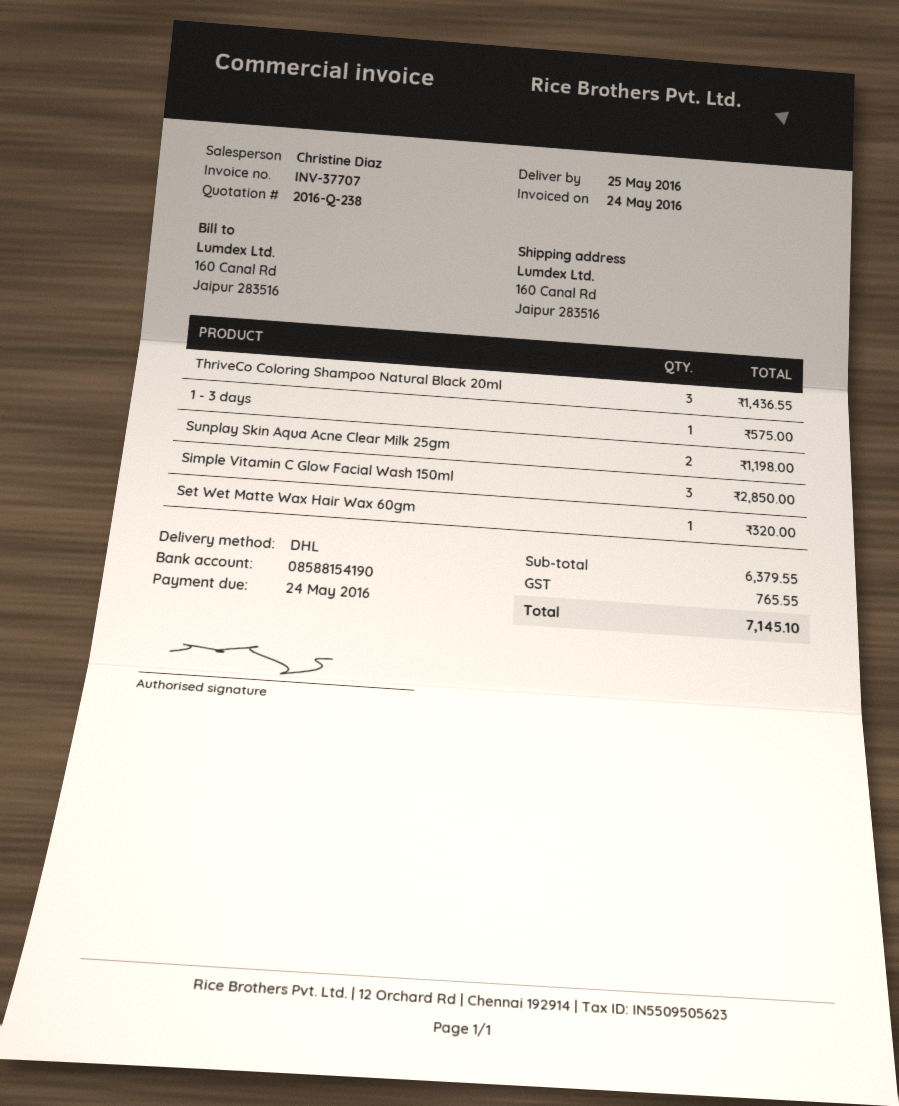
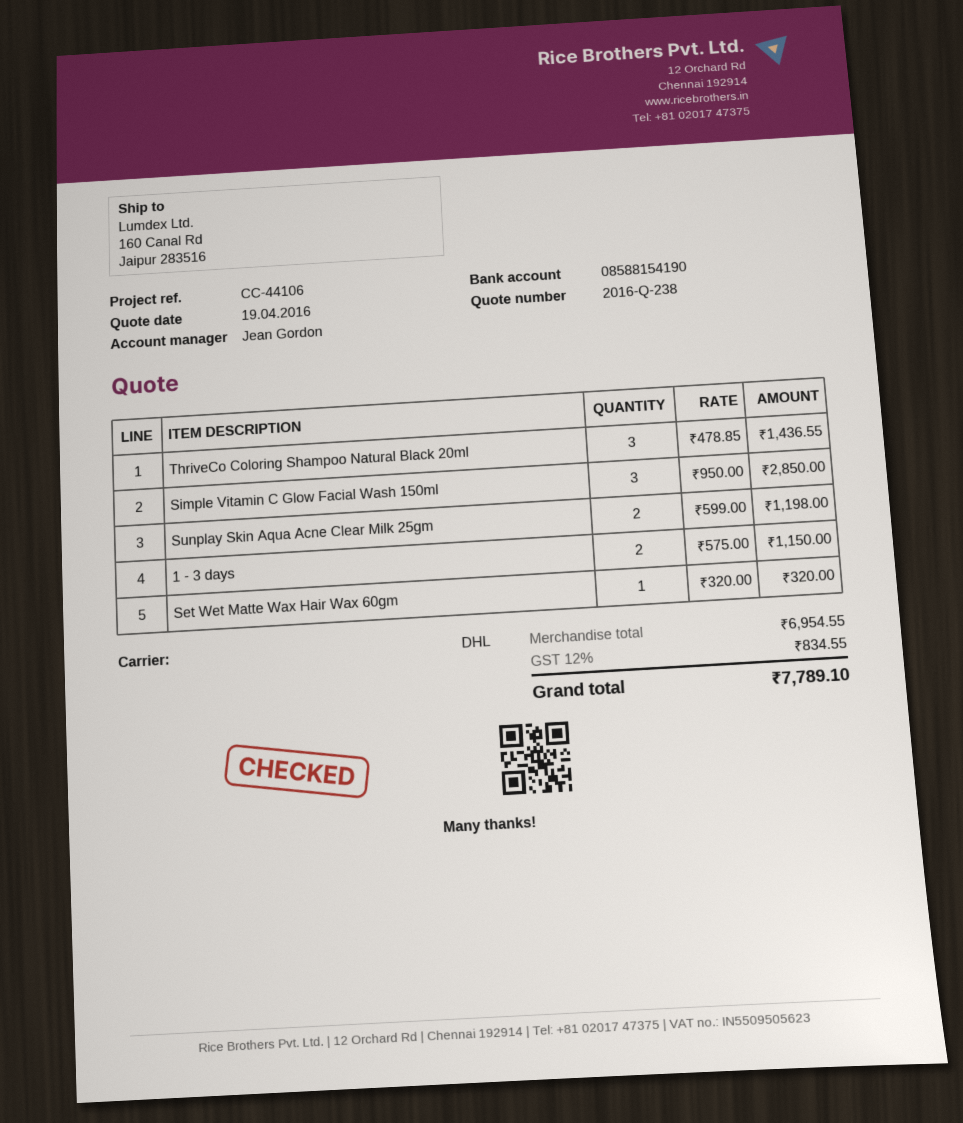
sales rep: Christine Diaz -> Jean Gordon
1 - 3 days: 1 for 575.00 -> 2 for 1150.00
subtotal: 6379.55 -> 6954.55
tax: 765.55 -> 834.55
total: 7145.10 -> 7789.10

